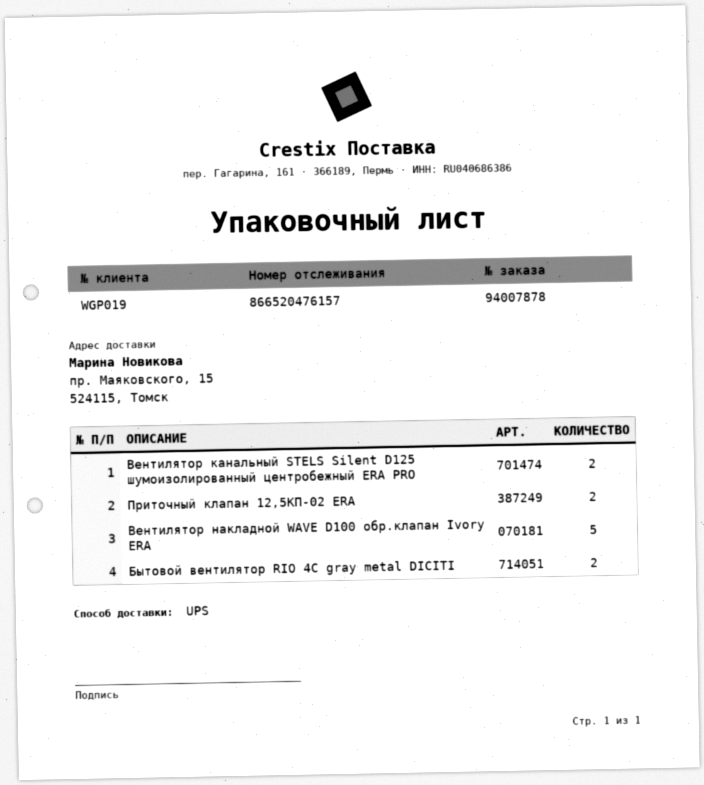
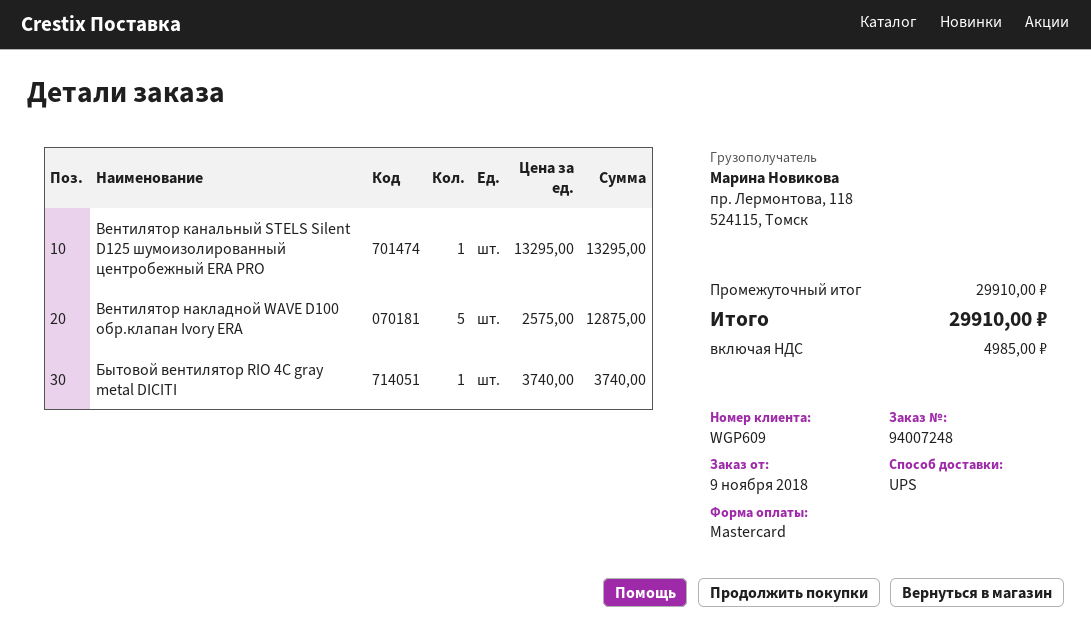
order number: 94007878 -> 94007248
customer number: WGP019 -> WGP609
ship to: пр. Маяковского, 15, 524115, Томск -> пр. Лермонтова, 118, 524115, Томск
Вентилятор канальный STELS Silent D125 шумоизолированный центробежный ERA PRO: 2 -> 1
Приточный клапан 12,5КП-02 ERA: 2 -> none
Бытовой вентилятор RIO 4C gray metal DICITI: 2 -> 1

